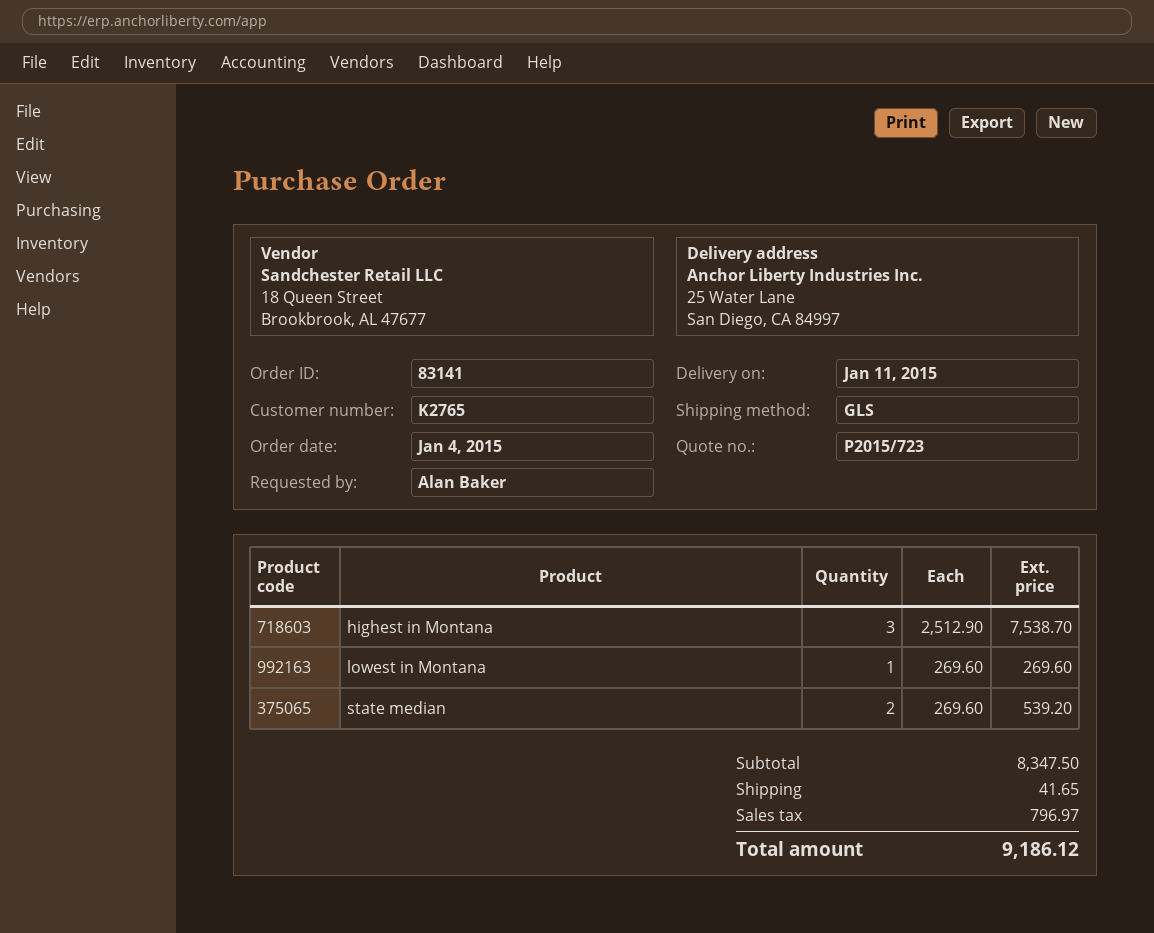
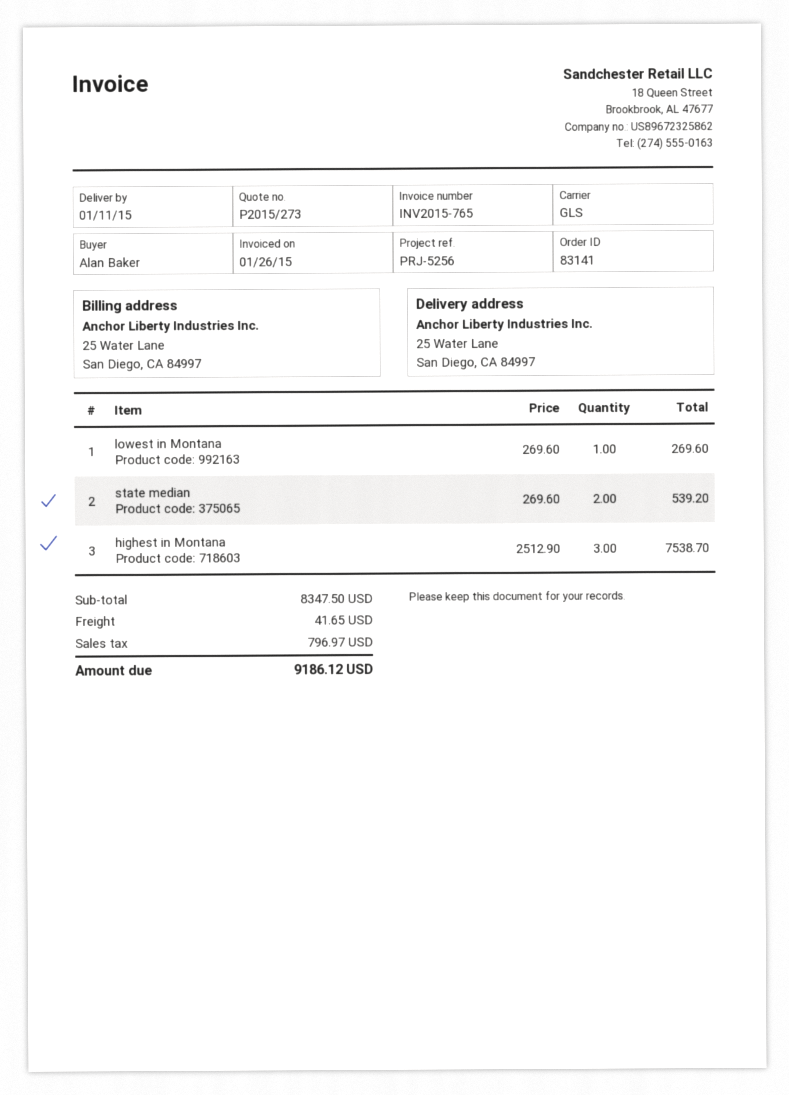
quote number: P2015/723 -> P2015/273

